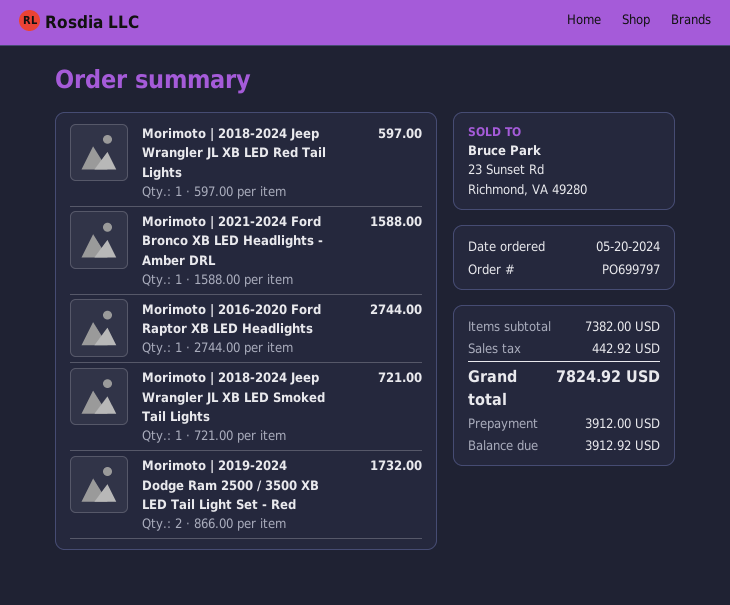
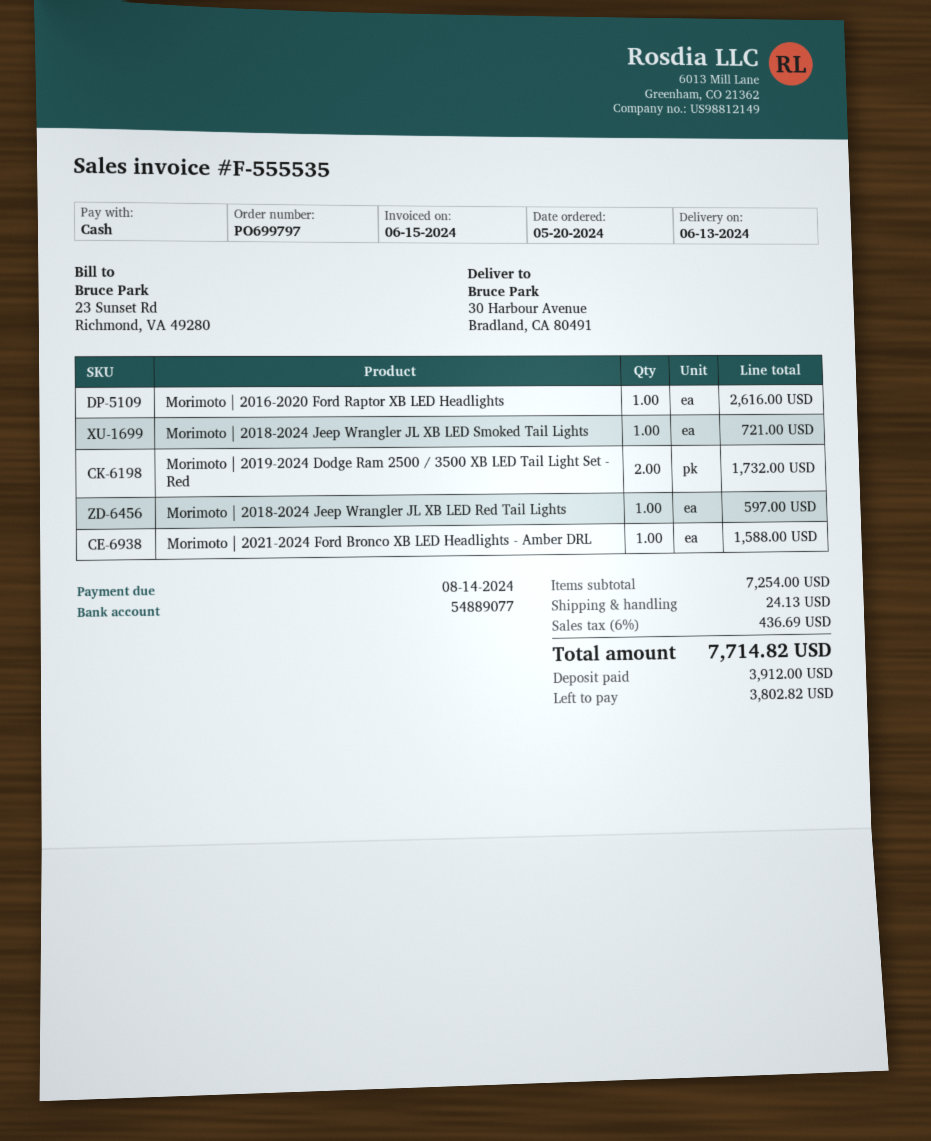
Morimoto | 2016-2020 Ford Raptor XB LED Headlights: 1 for 2744.00 -> 1 for 2616.00
subtotal: 7382.00 -> 7254.00
shipping: none -> 24.13
tax: 442.92 -> 436.69
total: 7824.92 -> 7714.82
balance: 3912.92 -> 3802.82

